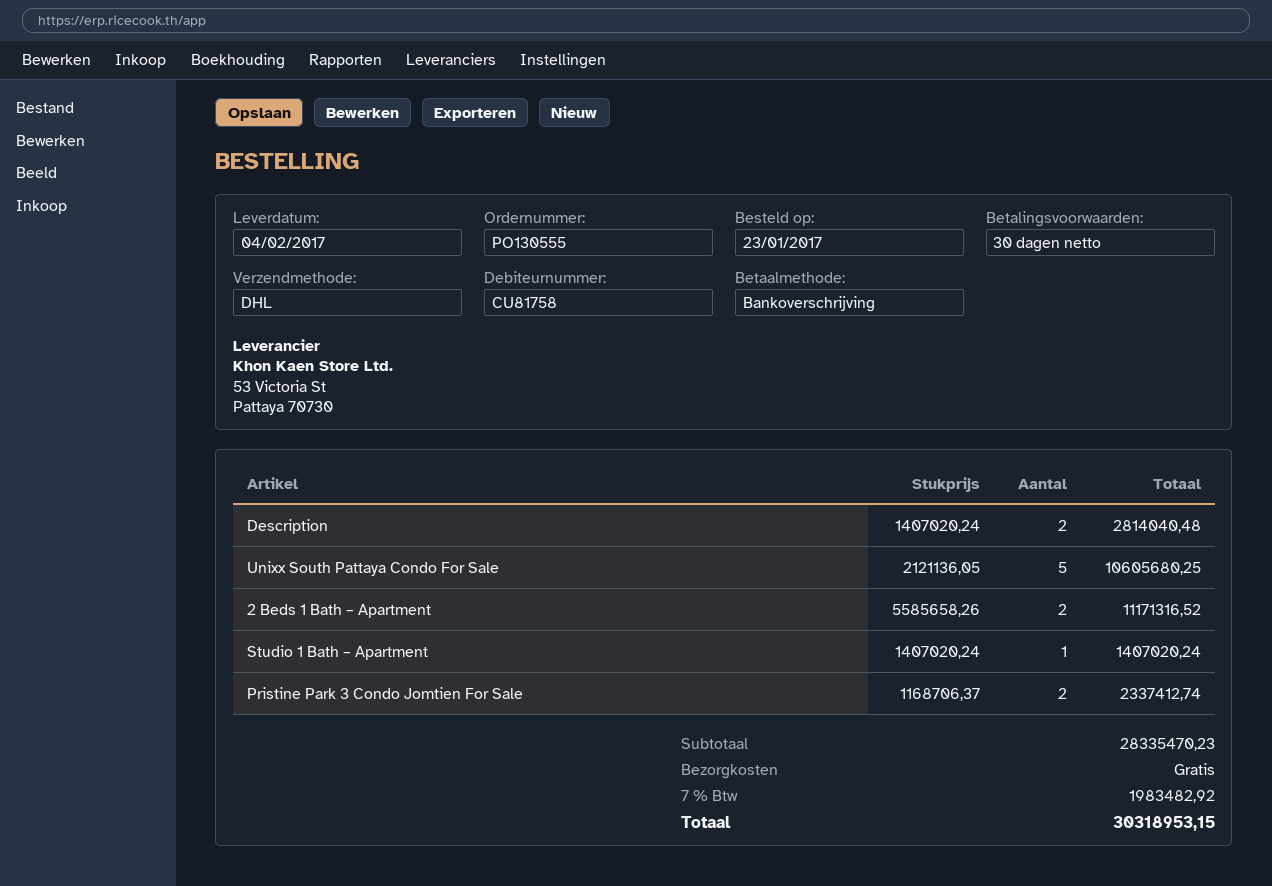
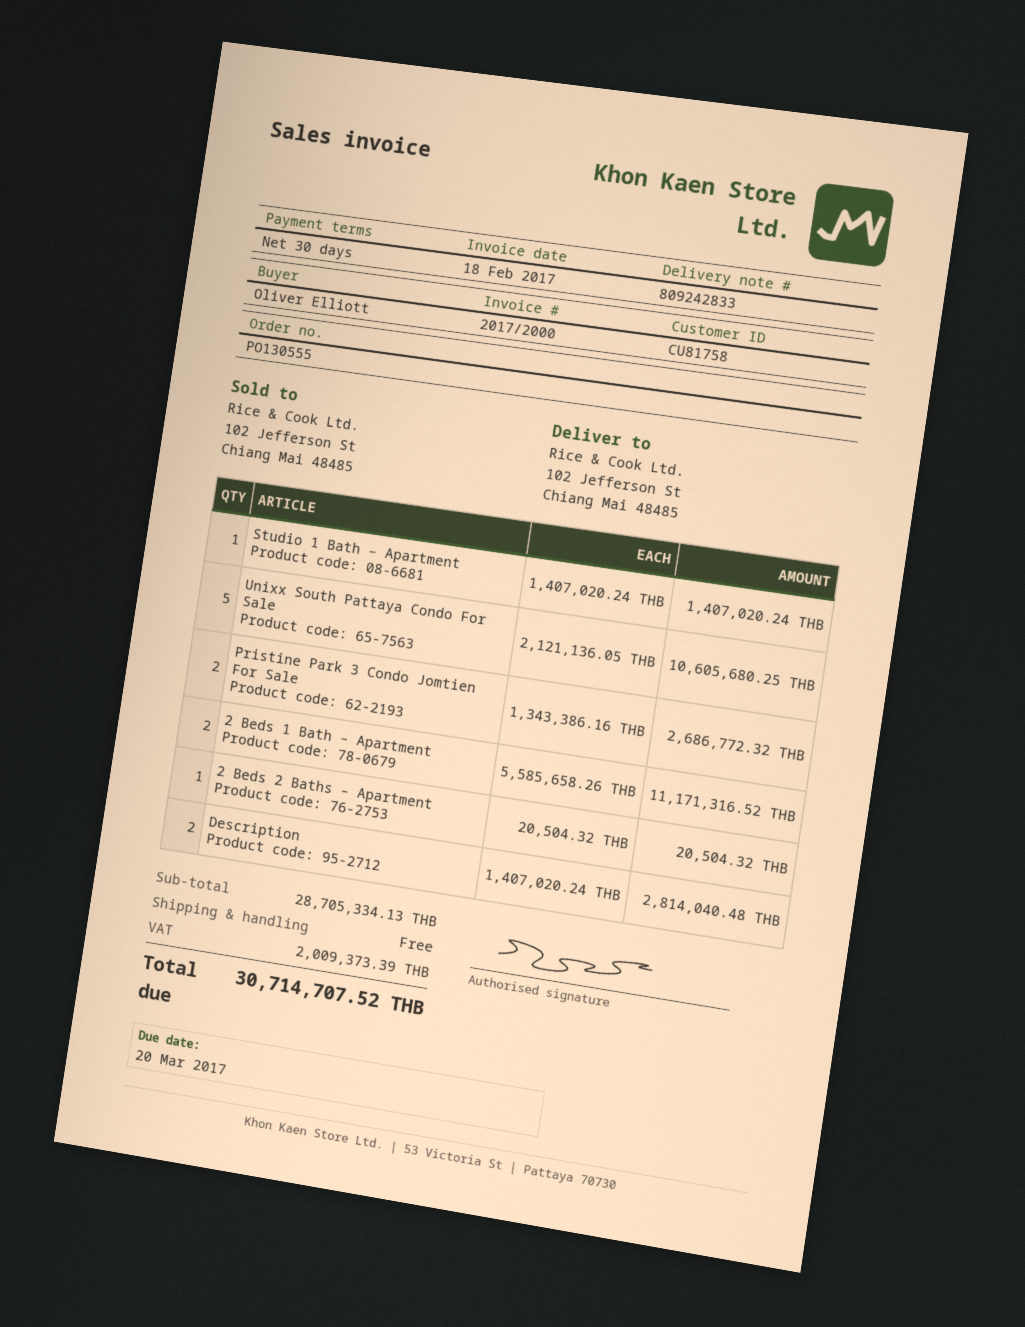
Pristine Park 3 Condo Jomtien For Sale: 2 x 1168706.37 = 2337412.74 -> 2 x 1343386.16 = 2686772.32
2 Beds 2 Baths – Apartment: none -> 1 x 20504.32 = 20504.32
subtotal: 28335470.23 -> 28705334.13
tax: 1983482.92 -> 2009373.39
total: 30318953.15 -> 30714707.52

